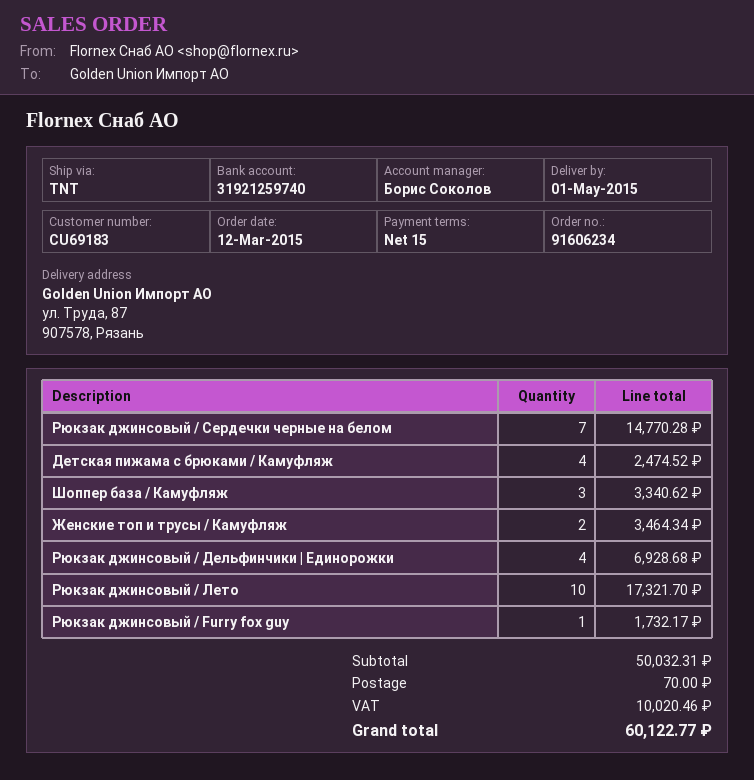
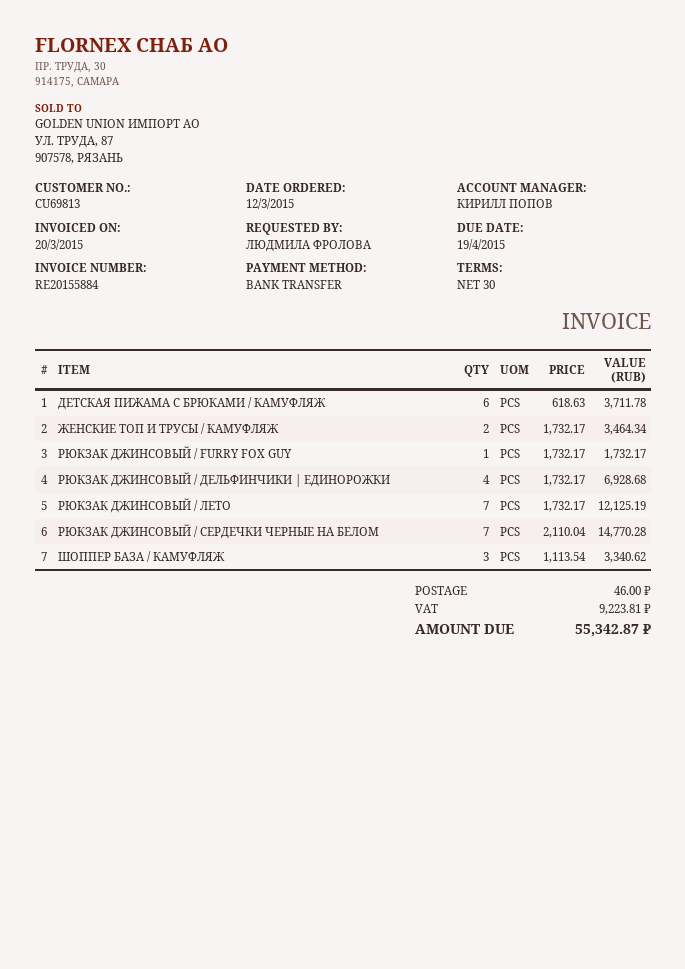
payment terms: 15 days -> 30 days
customer number: CU69183 -> CU69813
sales rep: Борис Соколов -> КИРИЛЛ ПОПОВ
Детская пижама с брюками / Камуфляж: 4 for 2474.52 -> 6 for 3711.78
Рюкзак джинсовый / Лето: 10 for 17321.70 -> 7 for 12125.19
shipping: 70.00 -> 46.00
tax: 10020.46 -> 9223.81
total: 60122.77 -> 55342.87

